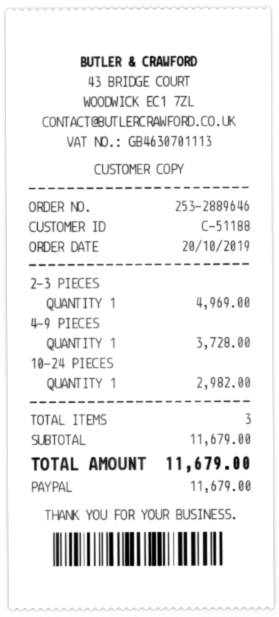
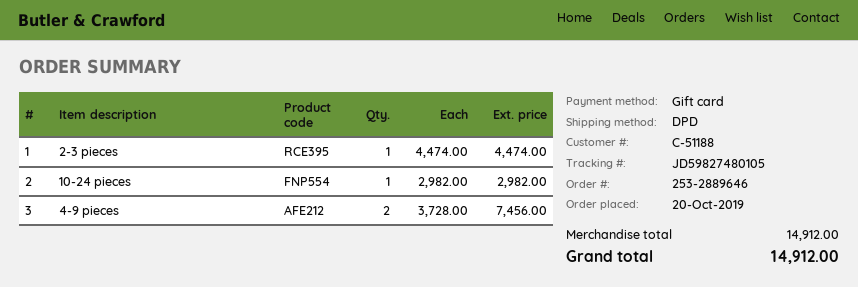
payment method: PayPal -> gift card
2-3 PIECES: 1 for 4969.00 -> 1 for 4474.00
4-9 PIECES: 1 for 3728.00 -> 2 for 7456.00
subtotal: 11679.00 -> 14912.00
total: 11679.00 -> 14912.00

